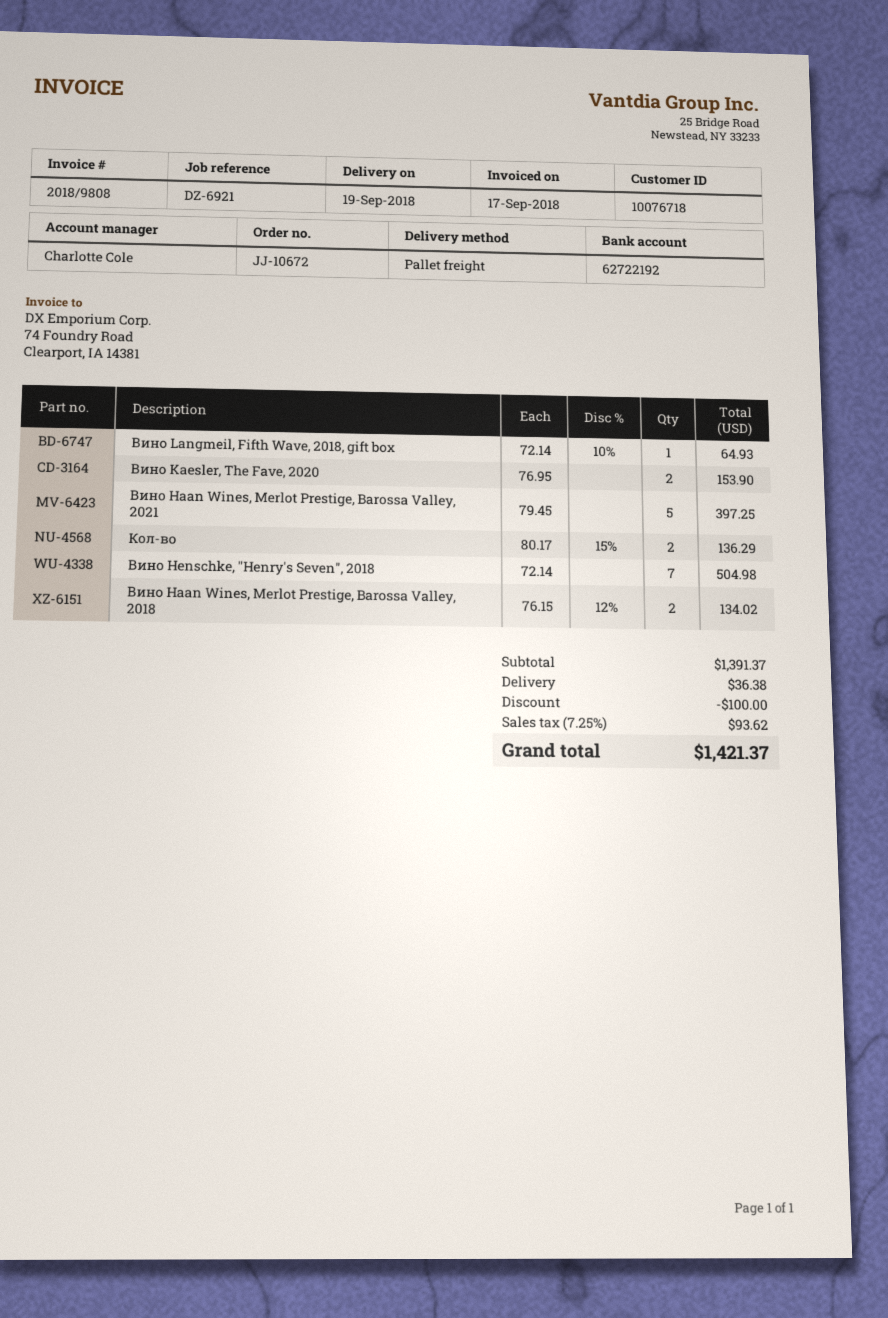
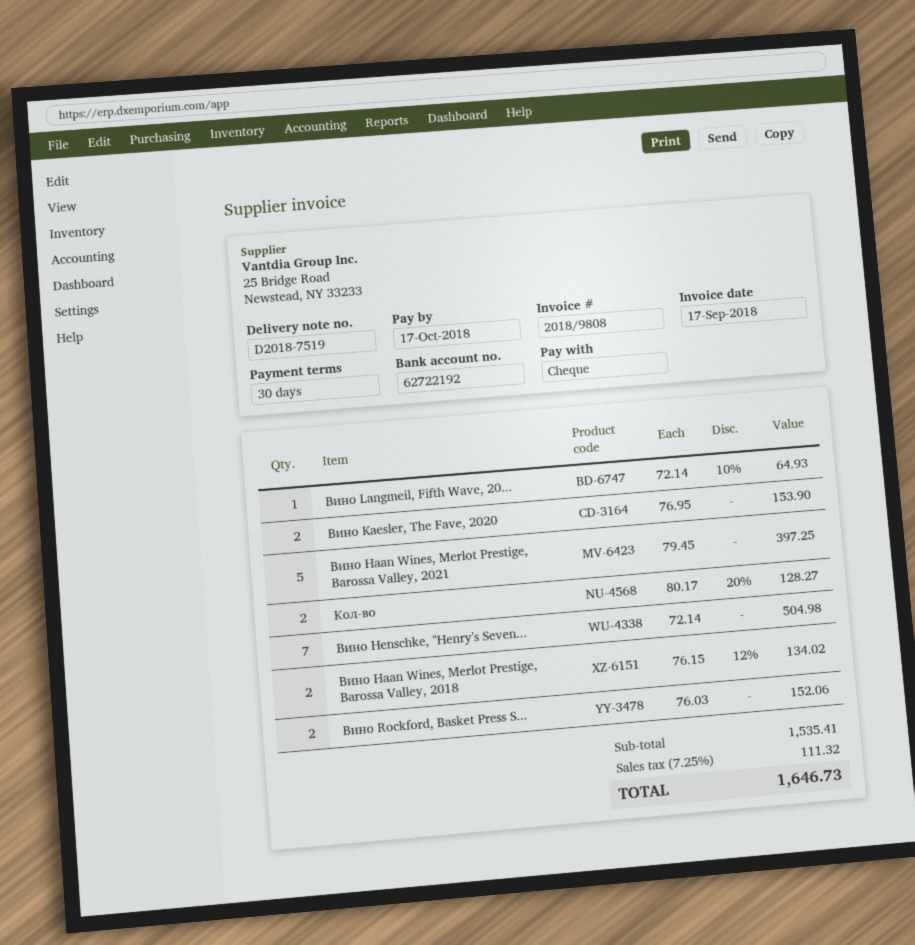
Кол-во: 2 x 80.17 - 15% = 136.29 -> 2 x 80.17 - 20% = 128.27
Вино Rockford, Basket Press S...: none -> 2 x 76.03 = 152.06
subtotal: 1391.37 -> 1535.41
discount: 100.00 -> none
shipping: 36.38 -> none
tax: 7.25% = 93.62 -> 7.25% = 111.32
total: 1421.37 -> 1646.73

